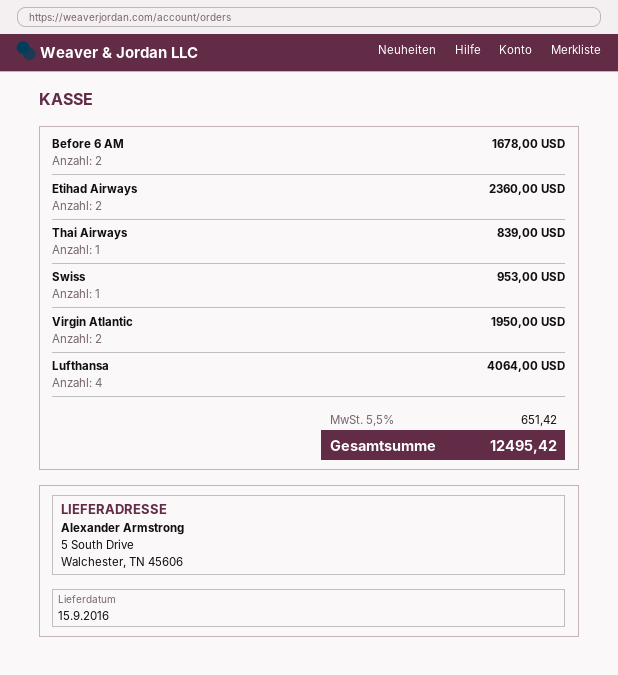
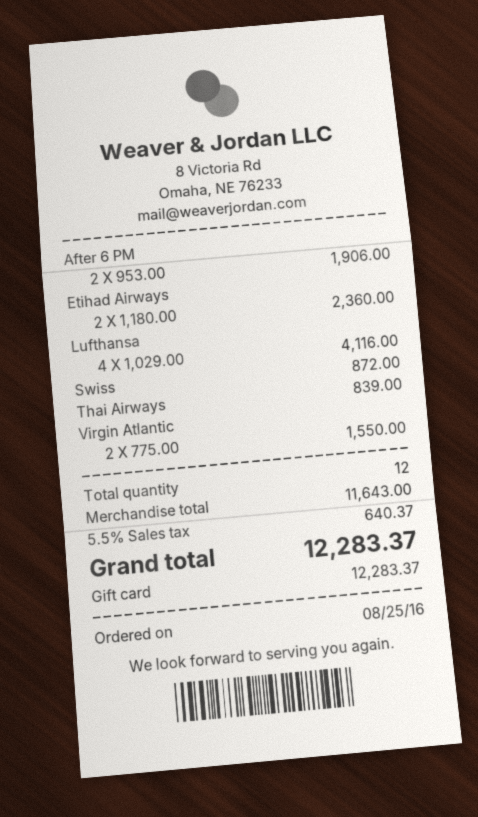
Before 6 AM: 2 for 1678.00 -> none
Swiss: 1 for 953.00 -> 1 for 872.00
Virgin Atlantic: 2 for 1950.00 -> 2 for 1550.00
Lufthansa: 4 for 4064.00 -> 4 for 4116.00
After 6 PM: none -> 2 for 1906.00
tax: 5.5% = 651.42 -> 5.5% = 640.37
total: 12495.42 -> 12283.37

